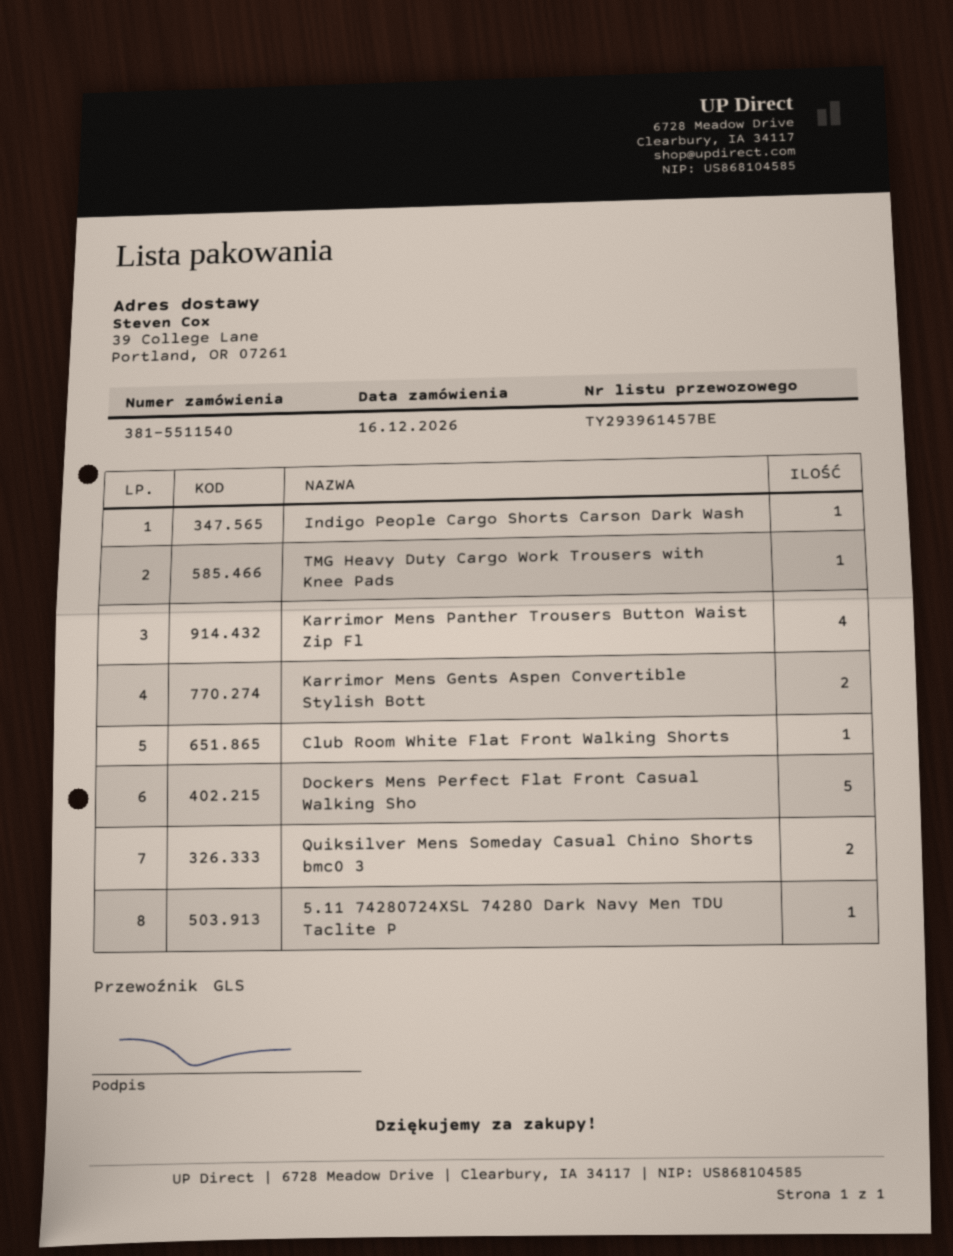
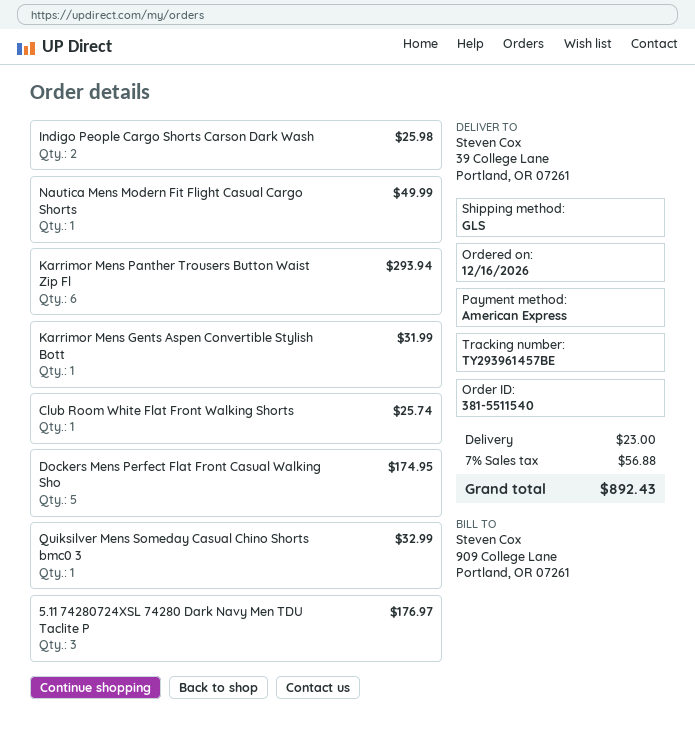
Indigo People Cargo Shorts Carson Dark Wash: 1 -> 2
TMG Heavy Duty Cargo Work Trousers with Knee Pads: 1 -> none
Karrimor Mens Panther Trousers Button Waist Zip Fl: 4 -> 6
Karrimor Mens Gents Aspen Convertible Stylish Bott: 2 -> 1
Quiksilver Mens Someday Casual Chino Shorts bmc0 3: 2 -> 1
5.11 74280724XSL 74280 Dark Navy Men TDU Taclite P: 1 -> 3
Nautica Mens Modern Fit Flight Casual Cargo Shorts: none -> 1

